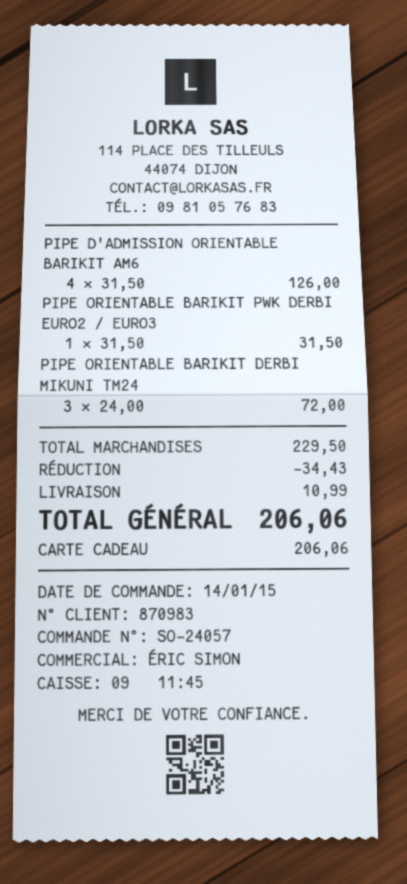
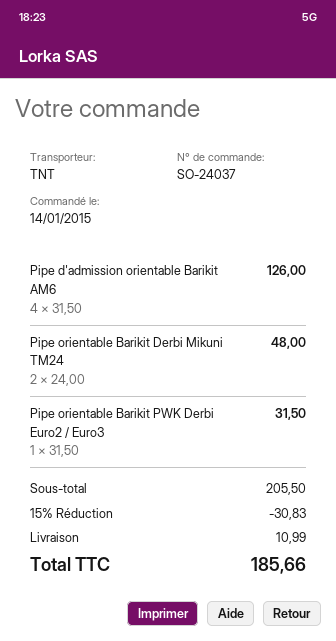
order number: SO-24057 -> SO-24037
PIPE ORIENTABLE BARIKIT DERBI MIKUNI TM24: 3 x 24.00 = 72.00 -> 2 x 24.00 = 48.00
subtotal: 229.50 -> 205.50
discount: 34.43 -> 30.83
total: 206.06 -> 185.66

